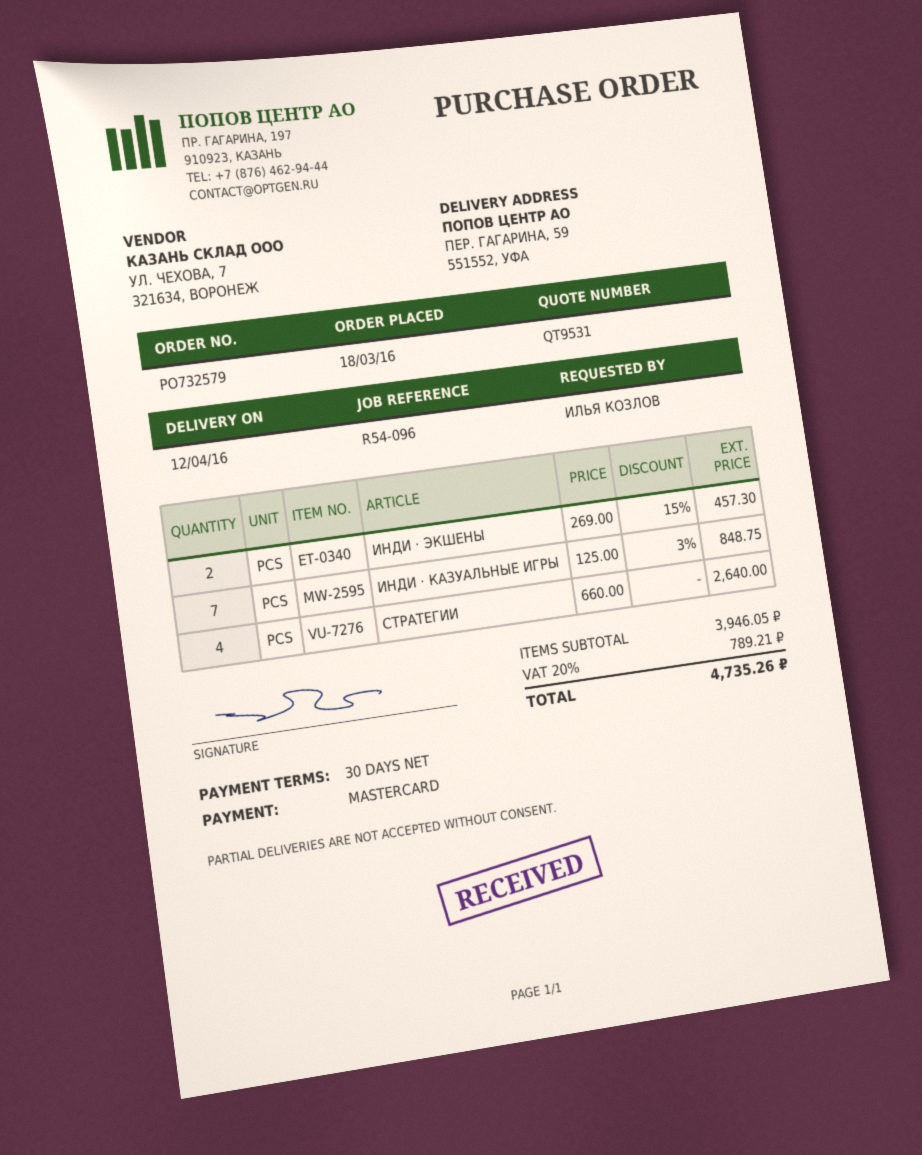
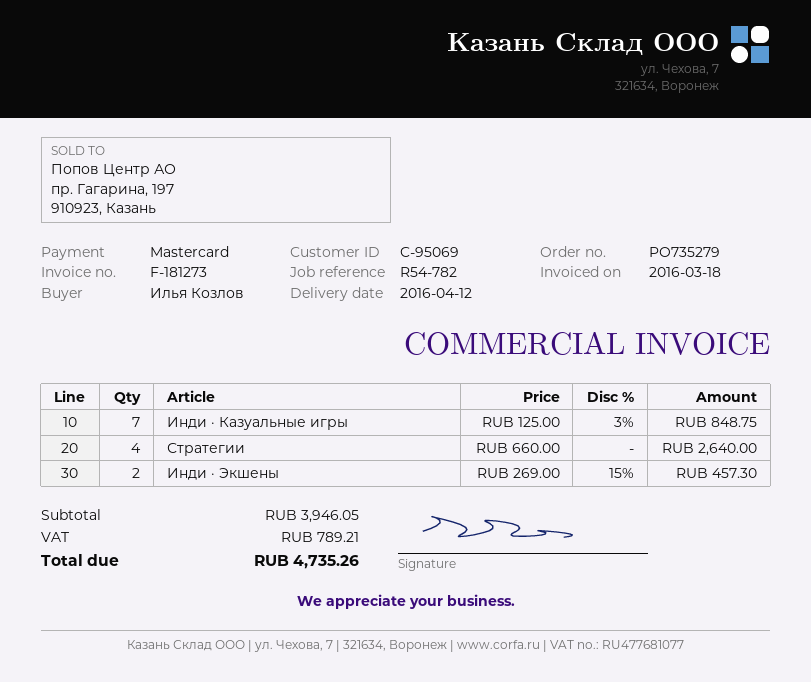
order number: PO732579 -> PO735279
reference: R54-096 -> R54-782

